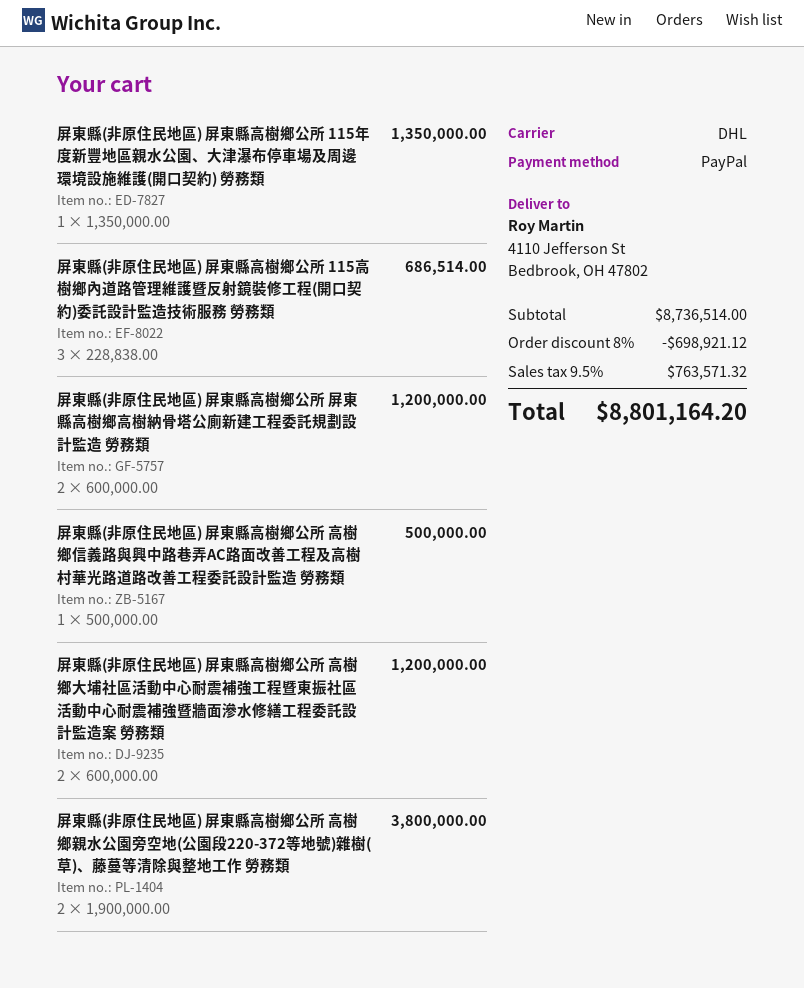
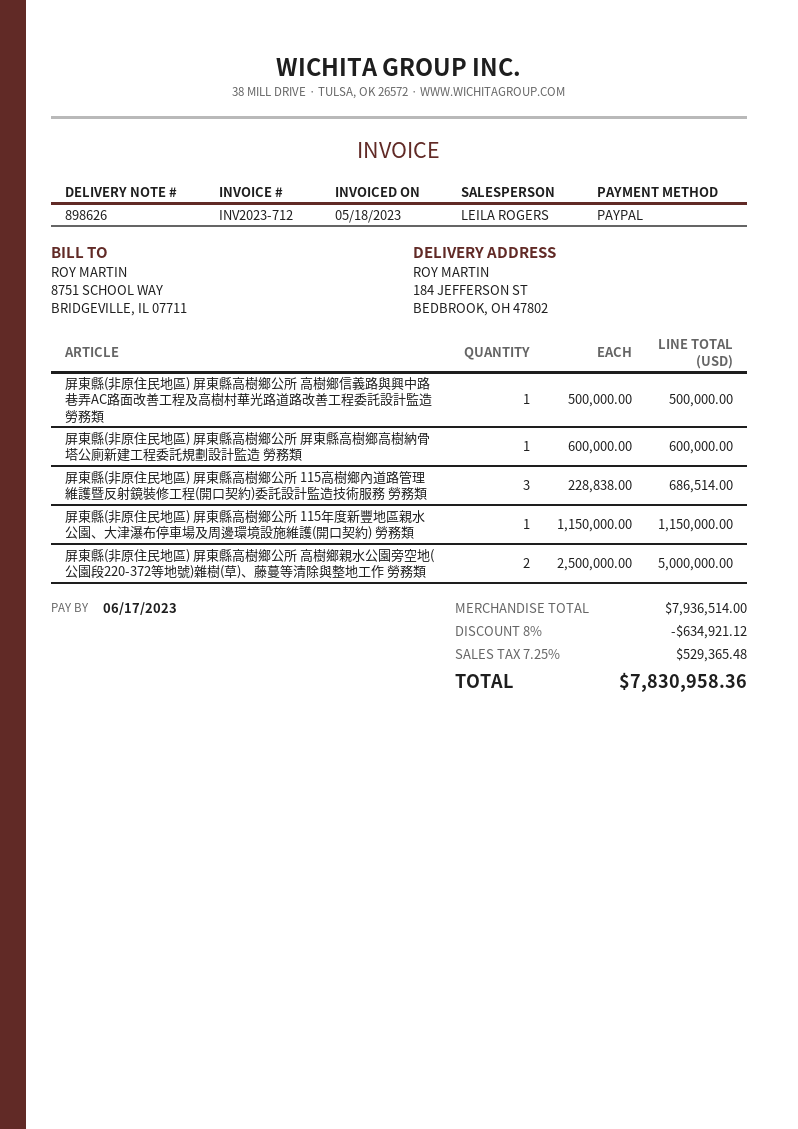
ship to: 4110 Jefferson St, Bedbrook, OH 47802 -> 184 JEFFERSON ST, BEDBROOK, OH 47802
屏東縣(非原住民地區) 屏東縣高樹鄉公所 115年度新豐地區親水公園、大津瀑布停車場及周邊環境設施維護(開口契約) 勞務類: 1 x 1350000.00 = 1350000.00 -> 1 x 1150000.00 = 1150000.00
屏東縣(非原住民地區) 屏東縣高樹鄉公所 屏東縣高樹鄉高樹納骨塔公廁新建工程委託規劃設計監造 勞務類: 2 x 600000.00 = 1200000.00 -> 1 x 600000.00 = 600000.00
屏東縣(非原住民地區) 屏東縣高樹鄉公所 高樹鄉大埔社區活動中心耐震補強工程暨東振社區活動中心耐震補強暨牆面滲水修繕工程委託設計監造案 勞務類: 2 x 600000.00 = 1200000.00 -> none
屏東縣(非原住民地區) 屏東縣高樹鄉公所 高樹鄉親水公園旁空地(公園段220-372等地號)雜樹(草)、藤蔓等清除與整地工作 勞務類: 2 x 1900000.00 = 3800000.00 -> 2 x 2500000.00 = 5000000.00
subtotal: 8736514.00 -> 7936514.00
discount: 8% = 698921.12 -> 8% = 634921.12
tax: 9.5% = 763571.32 -> 7.25% = 529365.48
total: 8801164.20 -> 7830958.36

